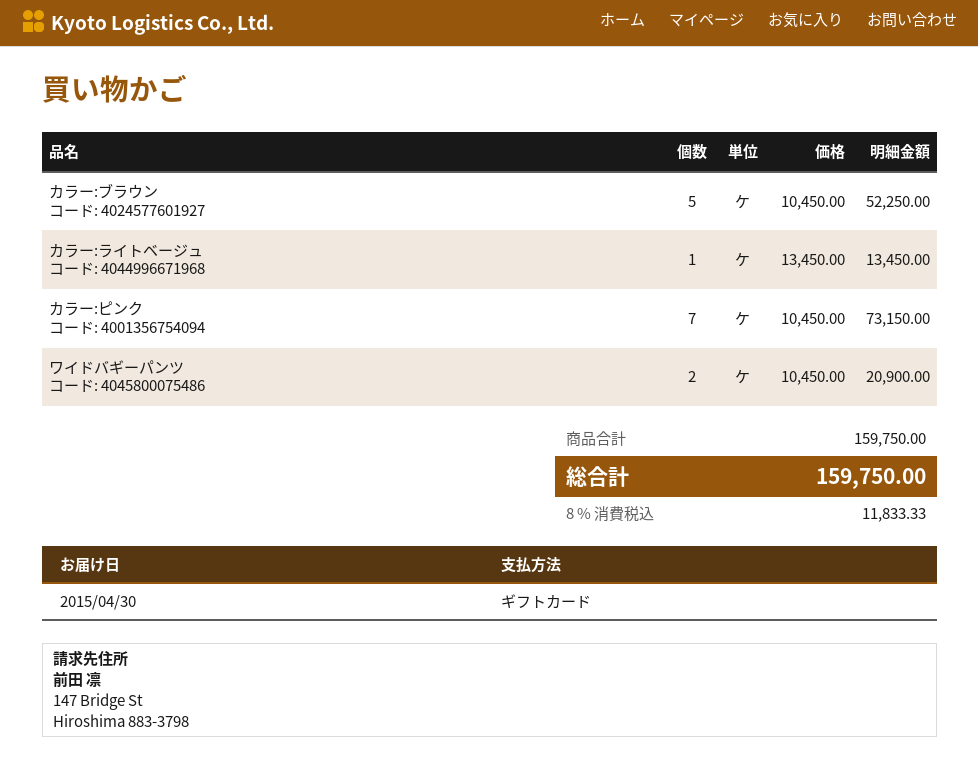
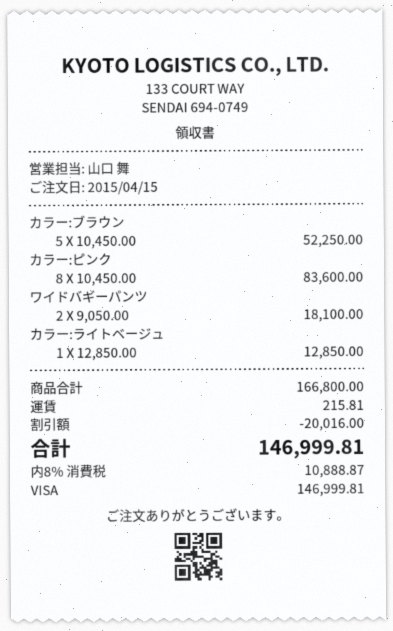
payment method: gift card -> Visa
カラー:ライトベージュ: 1 x 13450.00 = 13450.00 -> 1 x 12850.00 = 12850.00
カラー:ピンク: 7 x 10450.00 = 73150.00 -> 8 x 10450.00 = 83600.00
ワイドバギーパンツ: 2 x 10450.00 = 20900.00 -> 2 x 9050.00 = 18100.00
subtotal: 159750.00 -> 166800.00
discount: none -> 20016.00
shipping: none -> 215.81
tax: 8% = 11833.33 -> 8% = 10888.87
total: 159750.00 -> 146999.81

